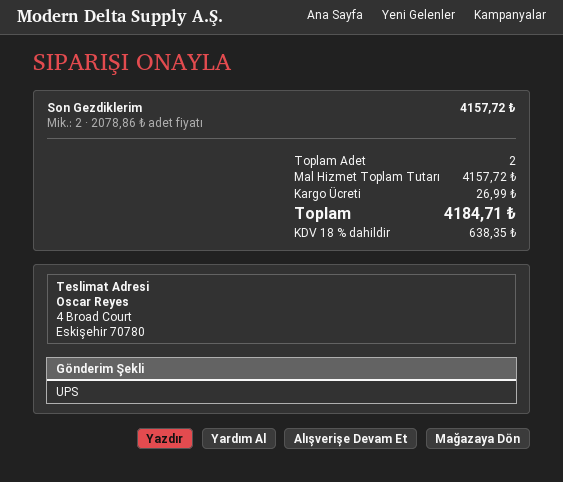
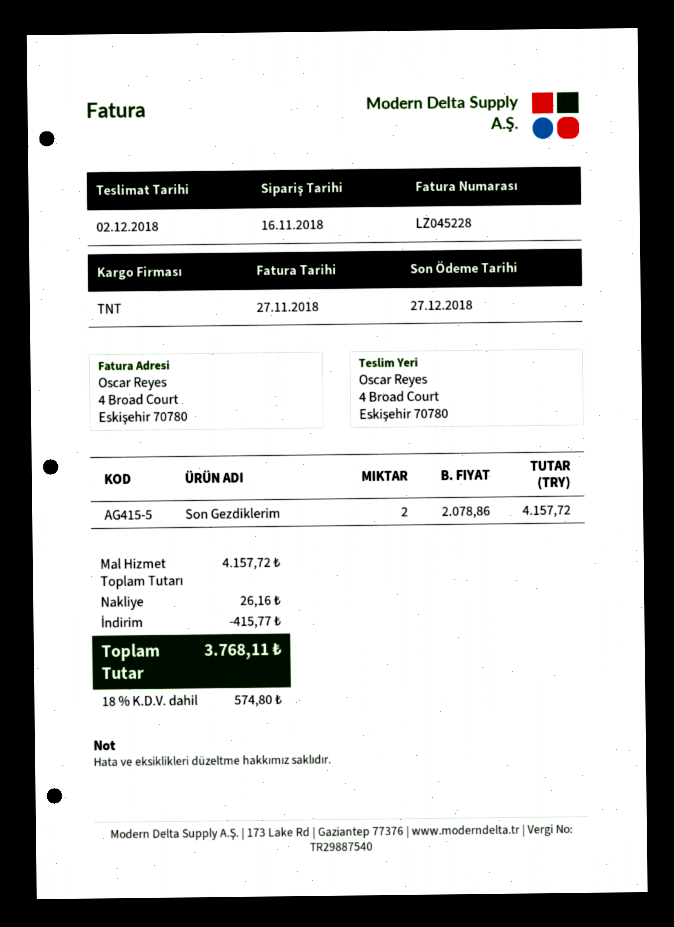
shipping method: UPS -> TNT
discount: none -> 415.77
shipping: 26.99 -> 26.16
tax: 18% = 638.35 -> 18% = 574.80
total: 4184.71 -> 3768.11

